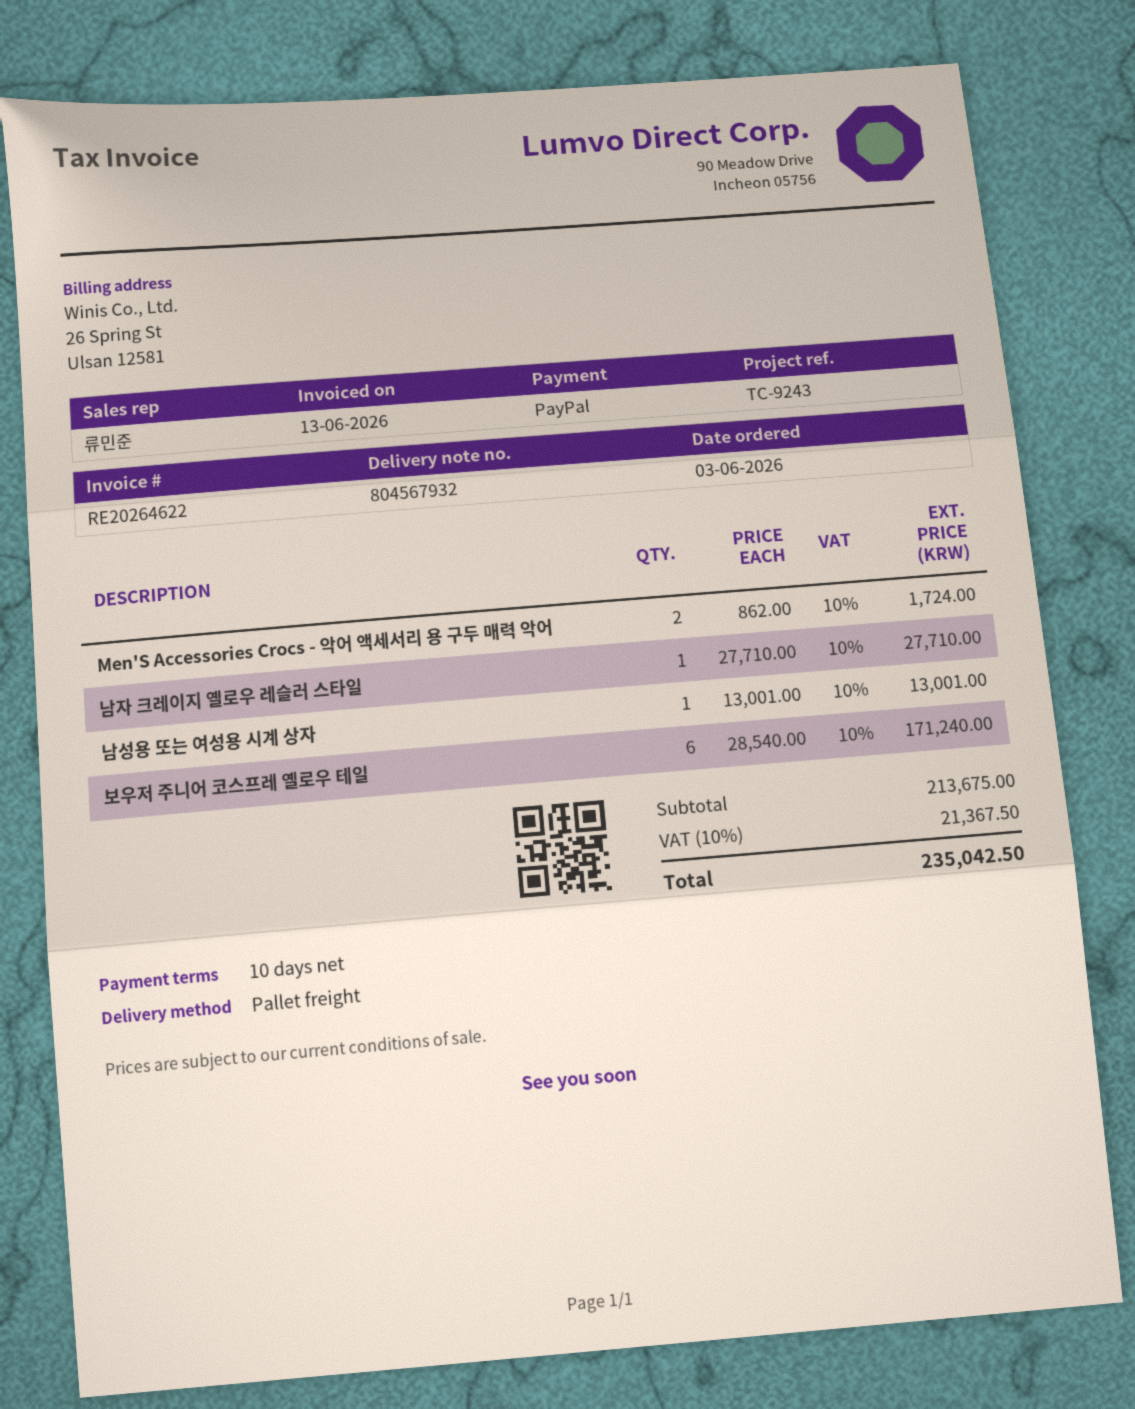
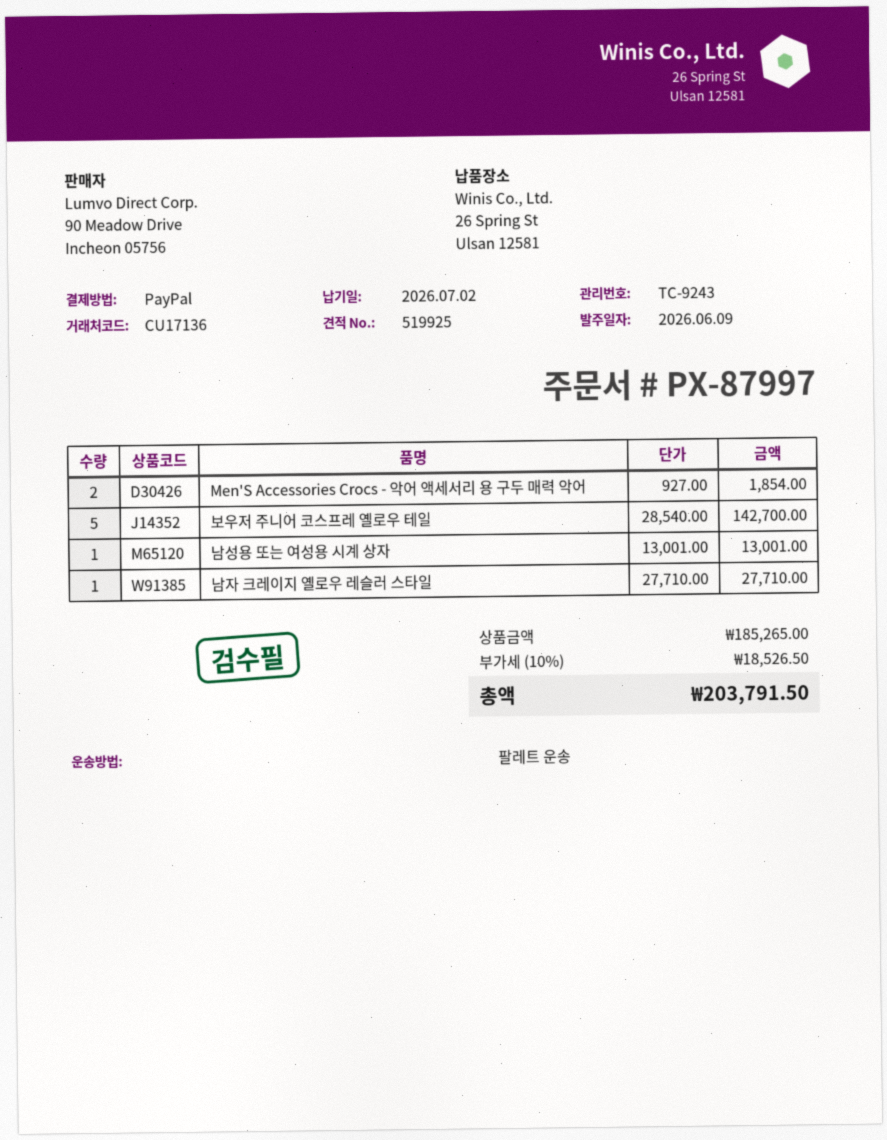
order date: 2026-06-03 -> 2026-06-09
Men'S Accessories Crocs - 악어 액세서리 용 구두 매력 악어: 2 x 862.00 = 1724.00 -> 2 x 927.00 = 1854.00
보우저 주니어 코스프레 옐로우 테일: 6 x 28540.00 = 171240.00 -> 5 x 28540.00 = 142700.00
subtotal: 213675.00 -> 185265.00
tax: 10% = 21367.50 -> 10% = 18526.50
total: 235042.50 -> 203791.50

